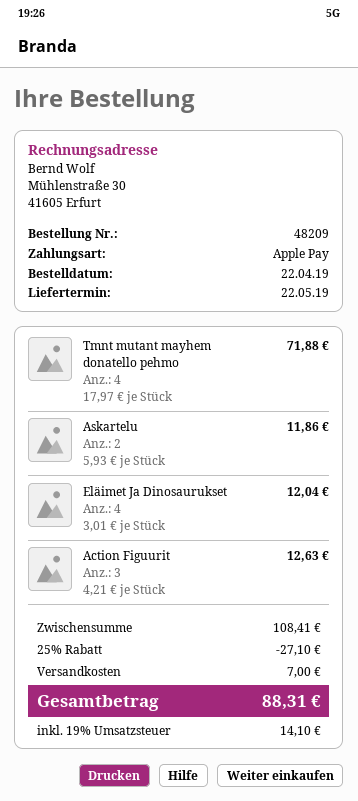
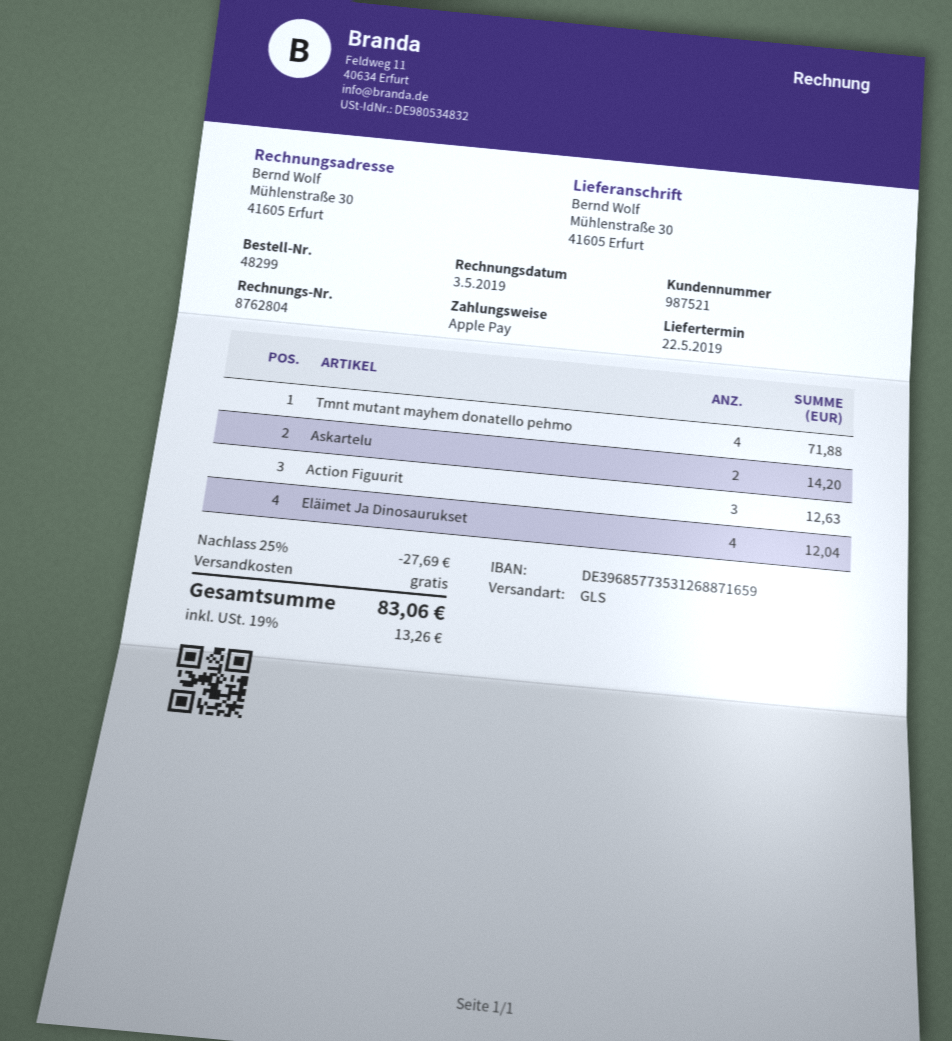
order number: 48209 -> 48299
Askartelu: 2 for 11.86 -> 2 for 14.20
discount: 25% = 27.10 -> 25% = 27.69
shipping: 7.00 -> 0.00
tax: 19% = 14.10 -> 19% = 13.26
total: 88.31 -> 83.06

